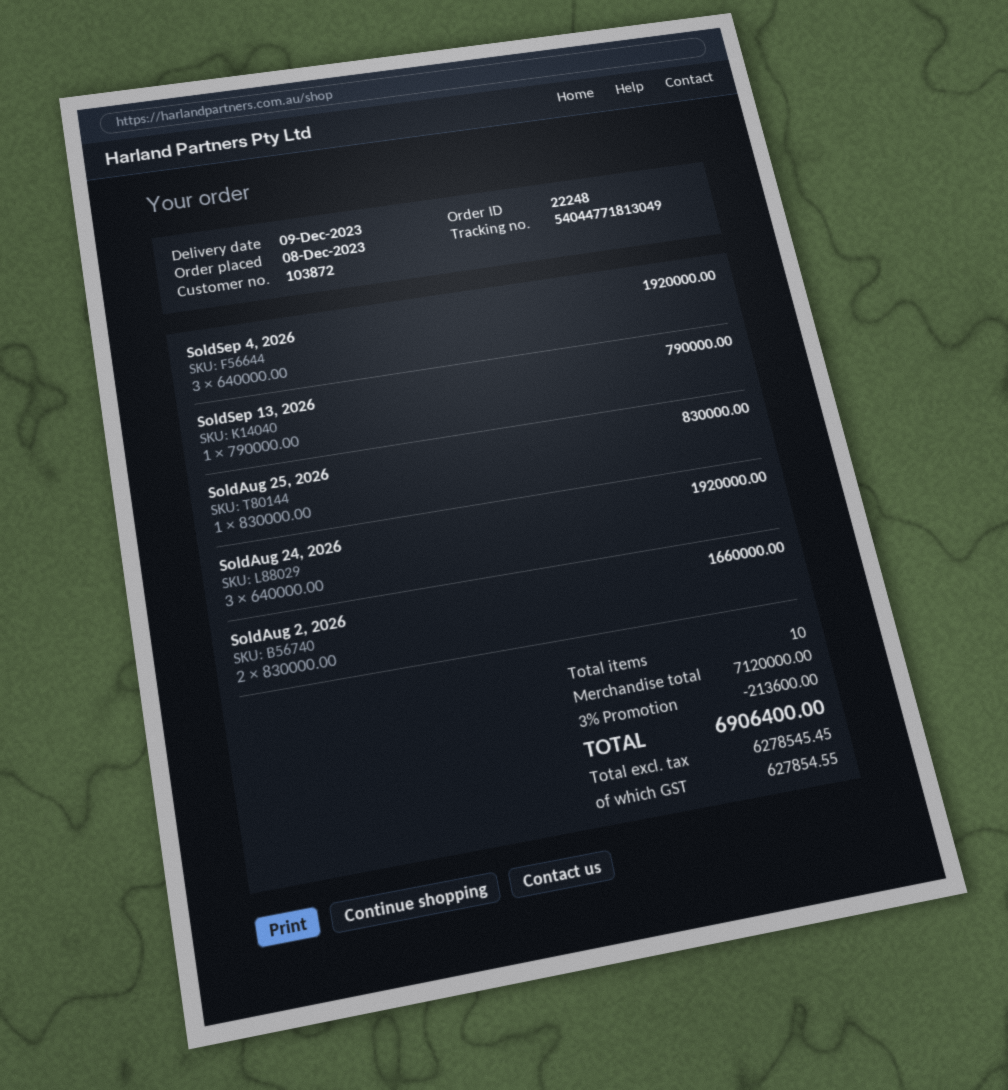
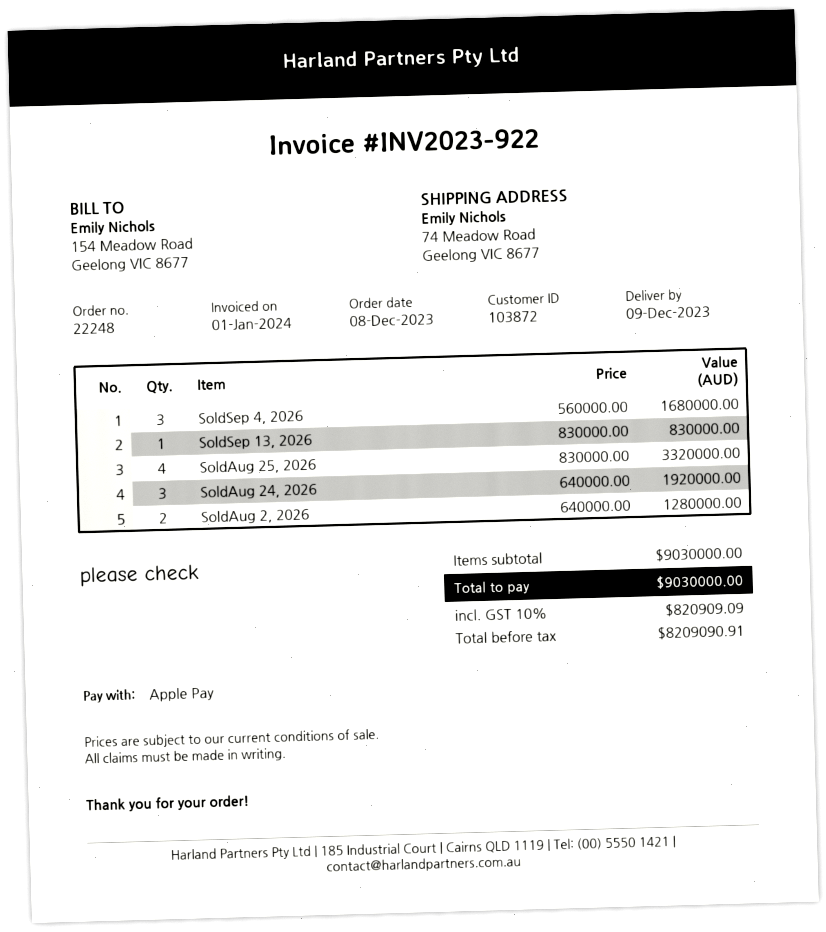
SoldSep 4, 2026: 3 x 640000.00 = 1920000.00 -> 3 x 560000.00 = 1680000.00
SoldSep 13, 2026: 1 x 790000.00 = 790000.00 -> 1 x 830000.00 = 830000.00
SoldAug 25, 2026: 1 x 830000.00 = 830000.00 -> 4 x 830000.00 = 3320000.00
SoldAug 2, 2026: 2 x 830000.00 = 1660000.00 -> 2 x 640000.00 = 1280000.00
subtotal: 7120000.00 -> 9030000.00
discount: 3% = 213600.00 -> none
net: 6278545.45 -> 8209090.91
tax: 627854.55 -> 820909.09
total: 6906400.00 -> 9030000.00

